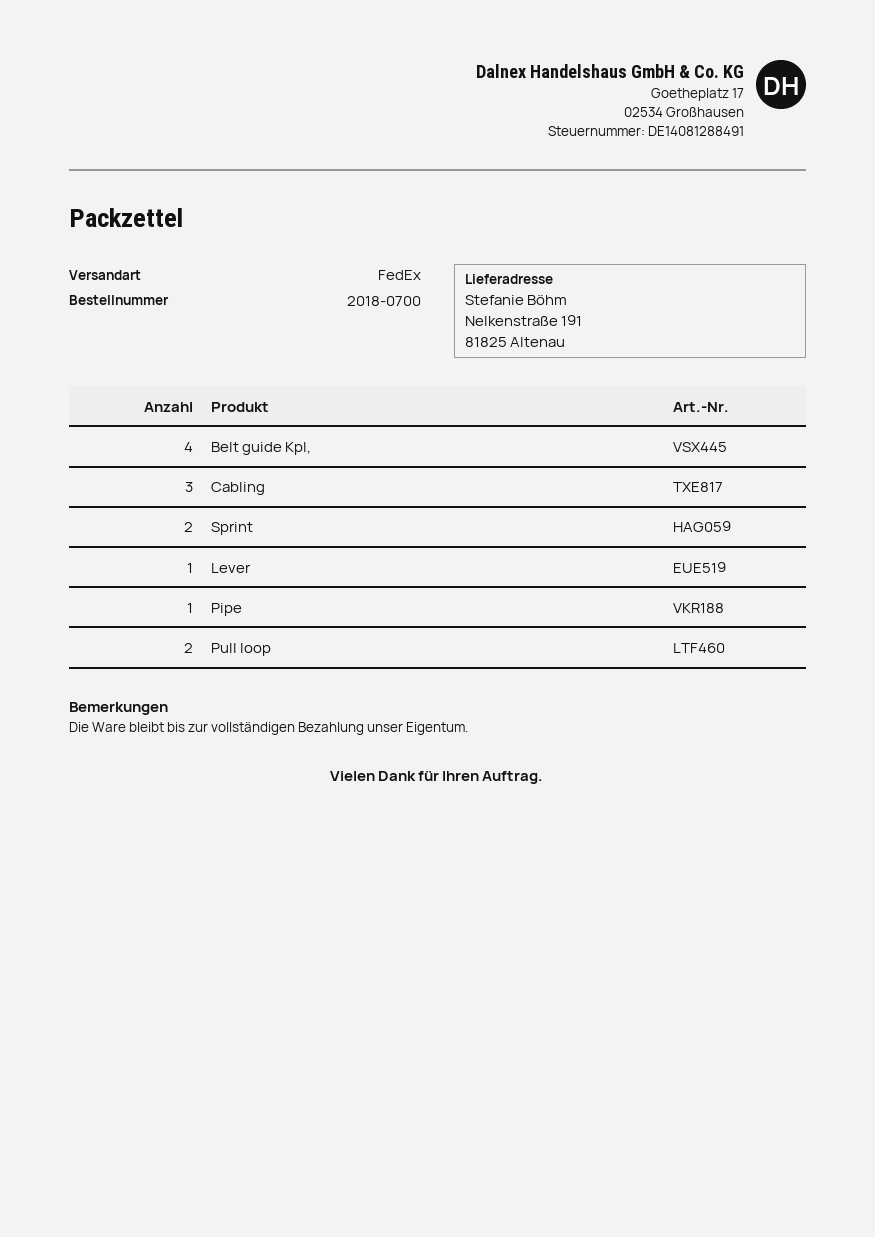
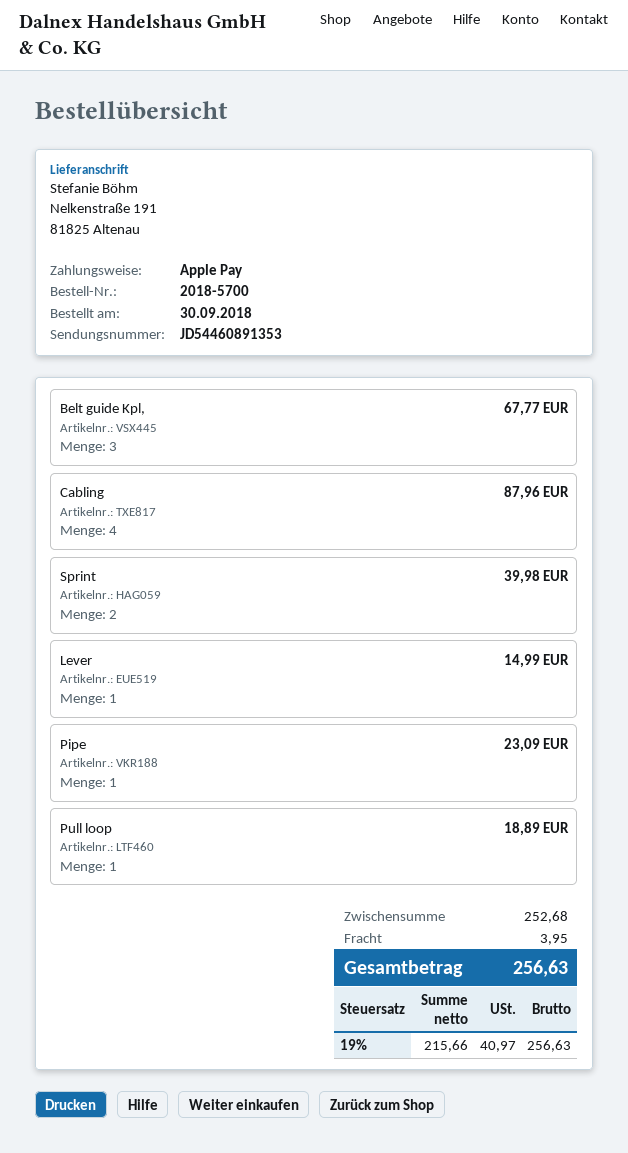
order number: 2018-0700 -> 2018-5700
Belt guide Kpl,: 4 -> 3
Cabling: 3 -> 4
Pull loop: 2 -> 1

